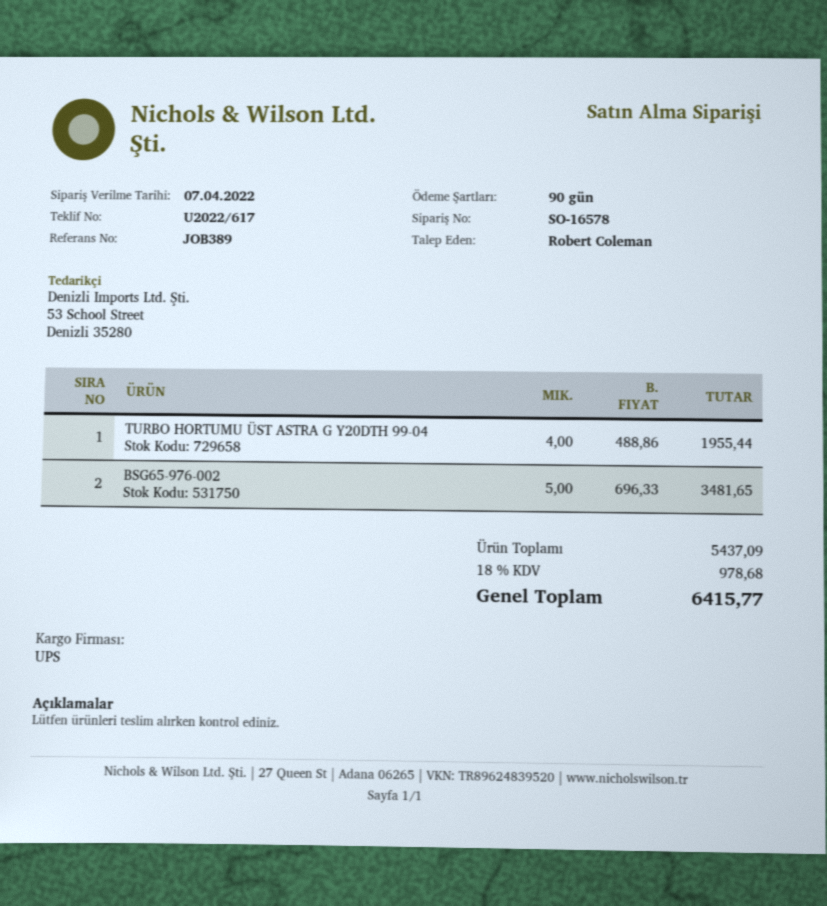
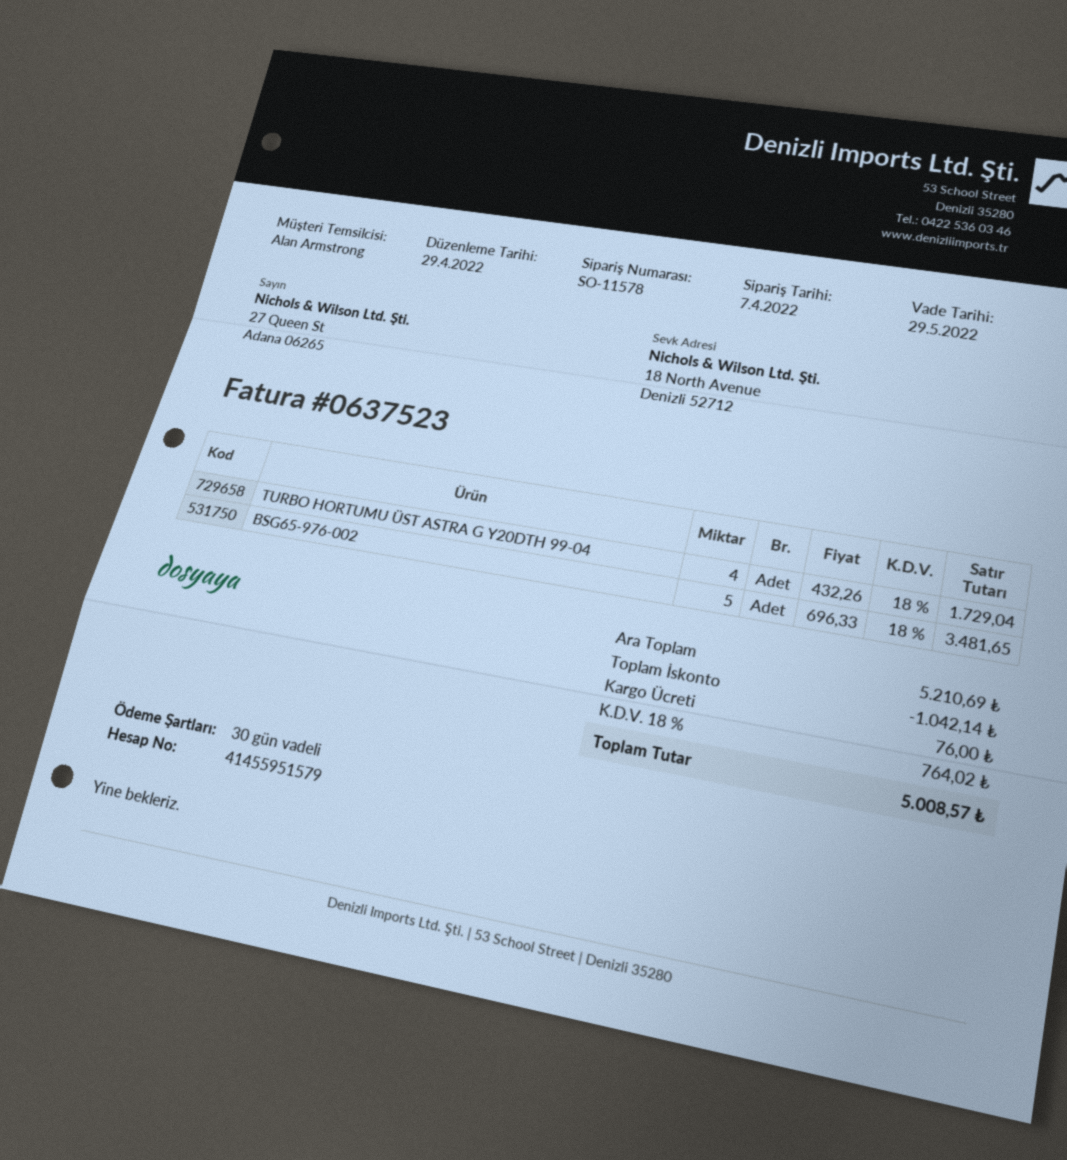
order number: SO-16578 -> SO-11578
payment terms: 90 days -> 30 days
TURBO HORTUMU ÜST ASTRA G Y20DTH 99-04: 4 x 488.86 = 1955.44 -> 4 x 432.26 = 1729.04
subtotal: 5437.09 -> 5210.69
discount: none -> 1042.14
shipping: none -> 76.00
tax: 18% = 978.68 -> 18% = 764.02
total: 6415.77 -> 5008.57

